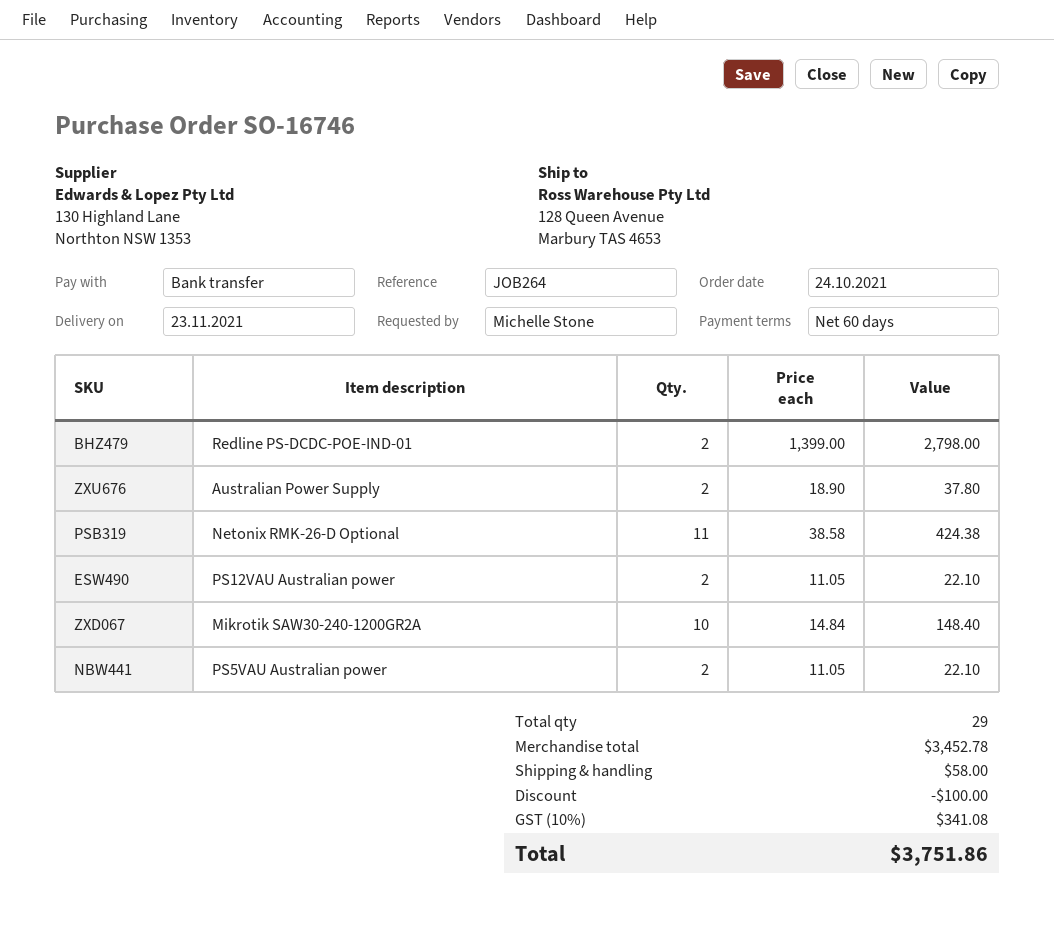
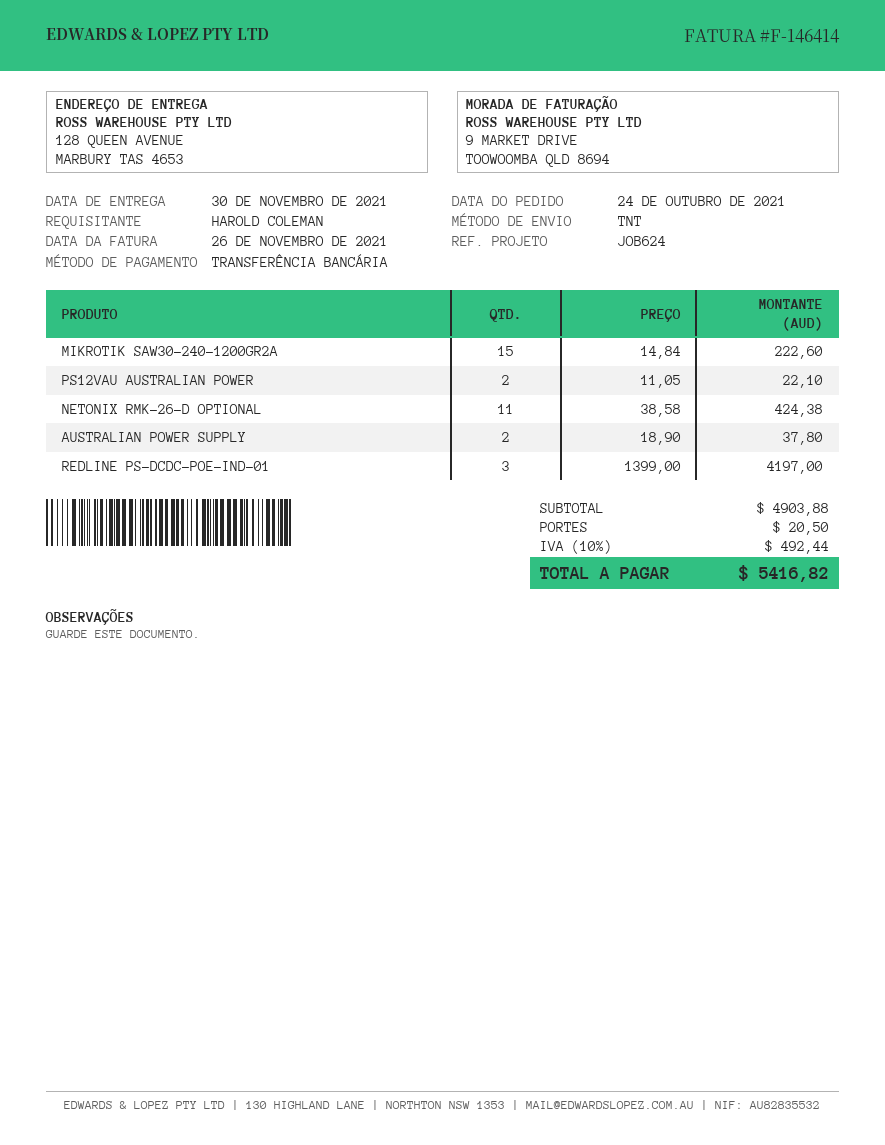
delivery date: 2021-11-23 -> 2021-11-30
reference: JOB264 -> JOB624
ordered by: Michelle Stone -> HAROLD COLEMAN
Redline PS-DCDC-POE-IND-01: 2 x 1399.00 = 2798.00 -> 3 x 1399.00 = 4197.00
Mikrotik SAW30-240-1200GR2A: 10 x 14.84 = 148.40 -> 15 x 14.84 = 222.60
PS5VAU Australian power: 2 x 11.05 = 22.10 -> none
subtotal: 3452.78 -> 4903.88
discount: 100.00 -> none
shipping: 58.00 -> 20.50
tax: 10% = 341.08 -> 10% = 492.44
total: 3751.86 -> 5416.82

